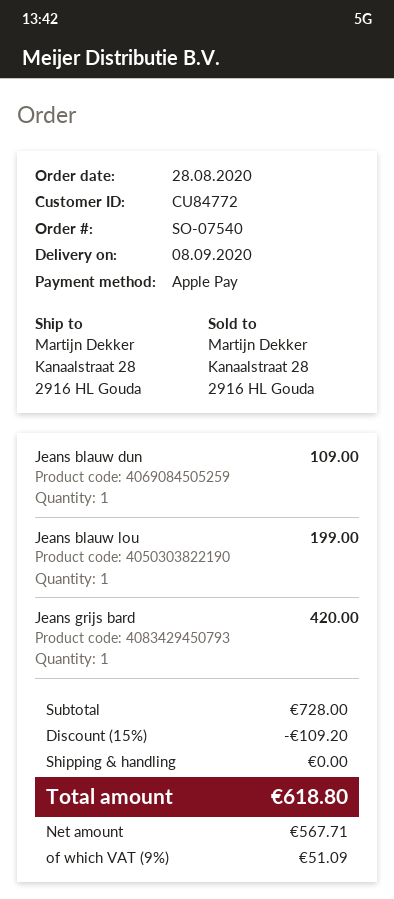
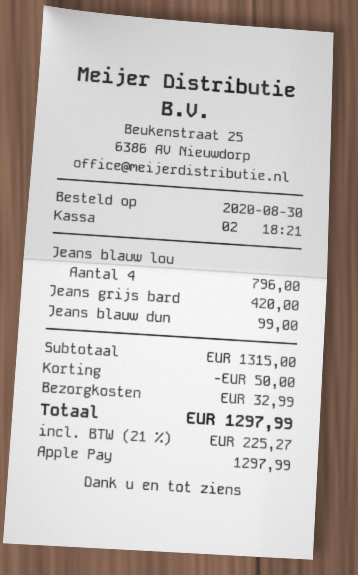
order date: 2020-08-28 -> 2020-08-30
Jeans blauw dun: 1 for 109.00 -> 1 for 99.00
Jeans blauw lou: 1 for 199.00 -> 4 for 796.00
subtotal: 728.00 -> 1315.00
discount: 109.20 -> 50.00
shipping: 0.00 -> 32.99
tax: 9% = 51.09 -> 21% = 225.27
total: 618.80 -> 1297.99

